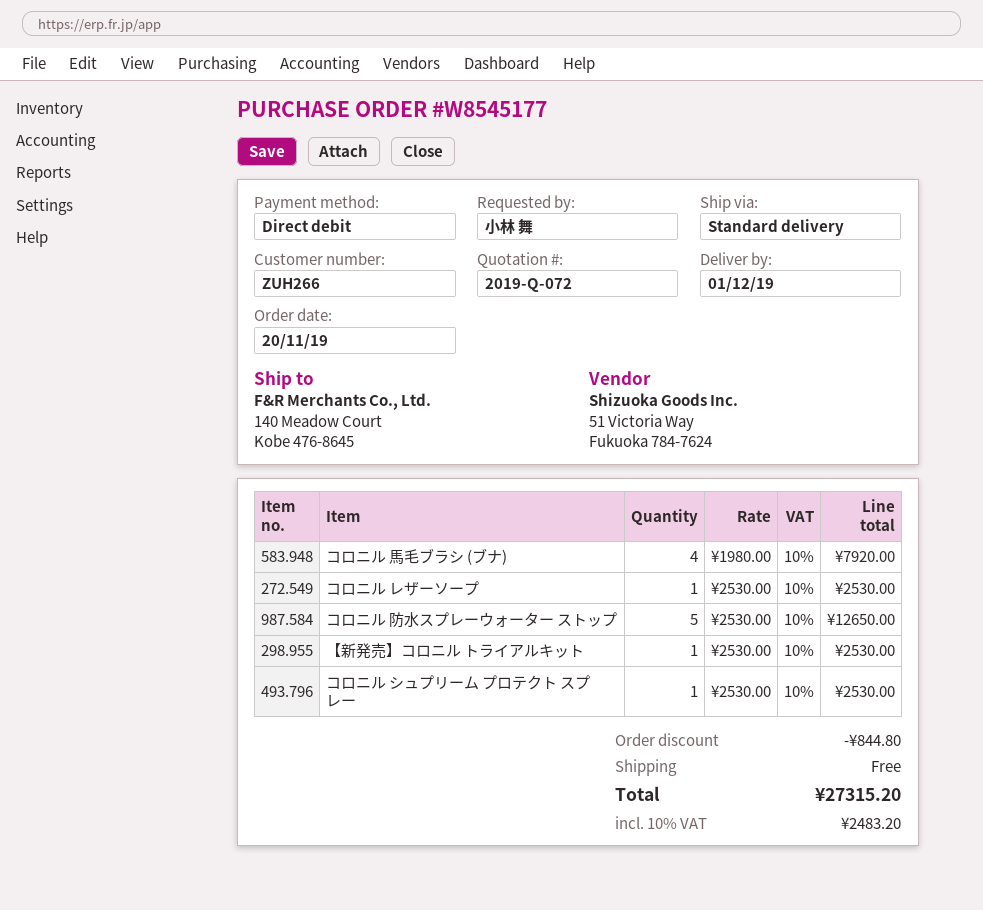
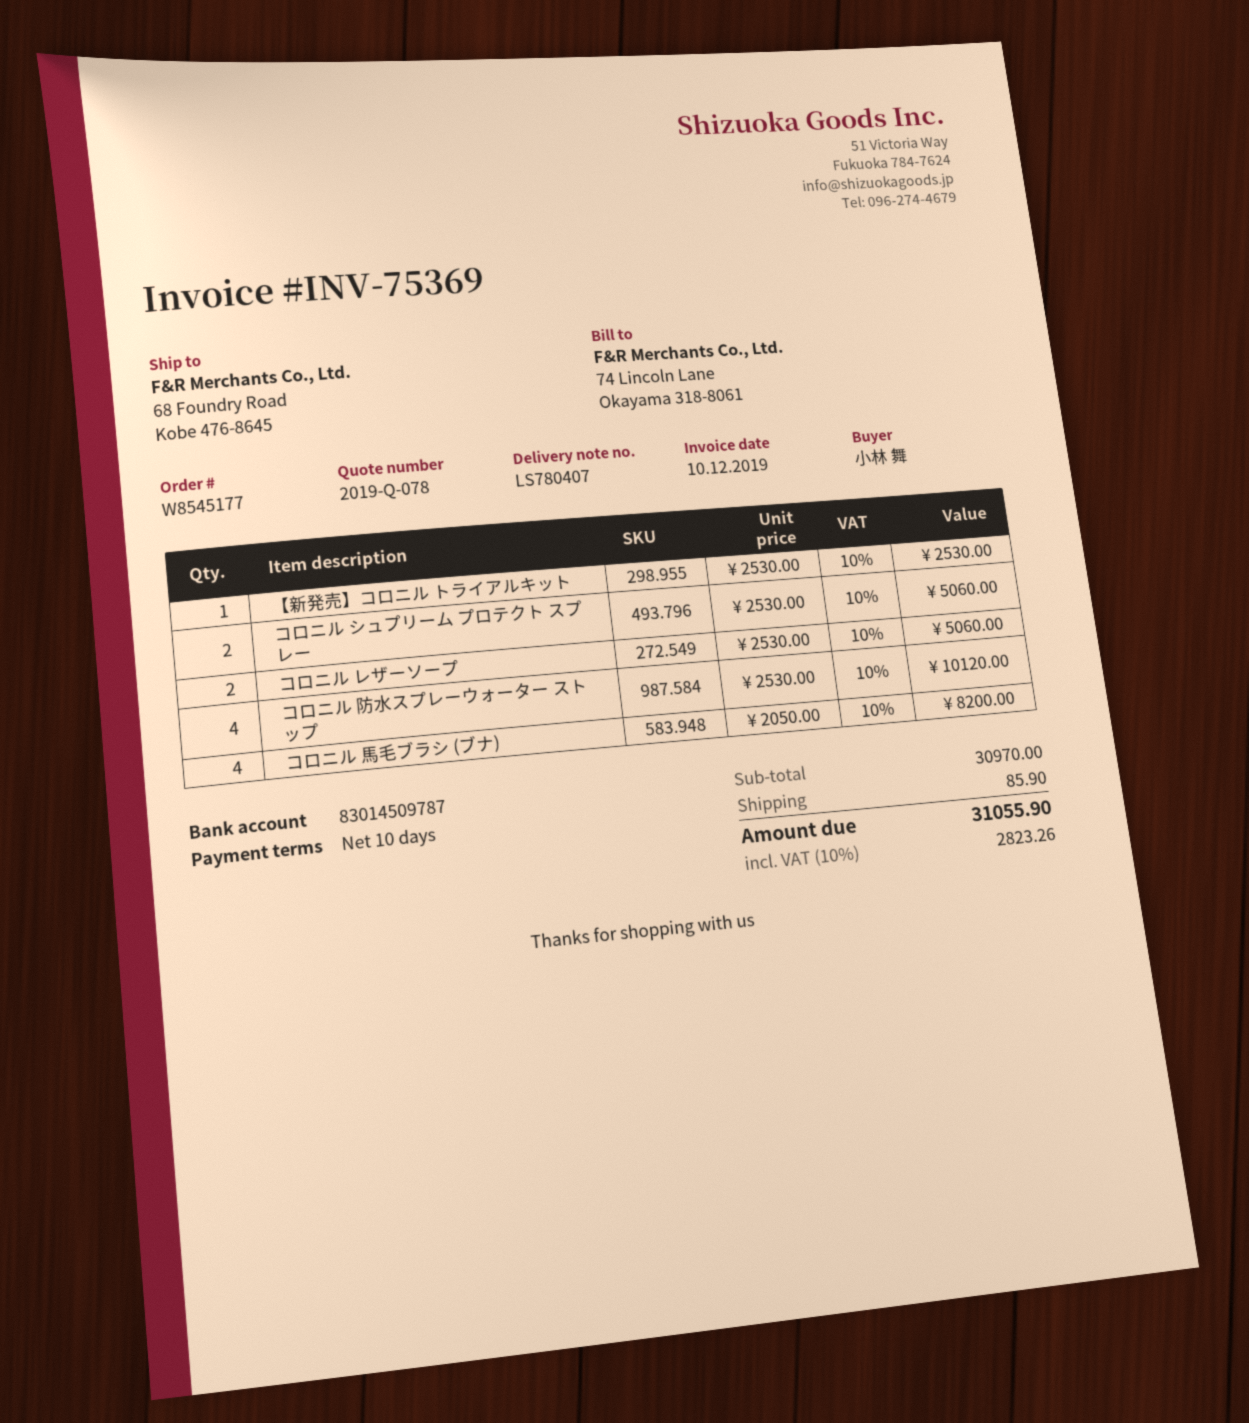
quote number: 2019-Q-072 -> 2019-Q-078
ship to: 140 Meadow Court, Kobe 476-8645 -> 68 Foundry Road, Kobe 476-8645
コロニル 馬毛ブラシ (ブナ): 4 x 1980.00 = 7920.00 -> 4 x 2050.00 = 8200.00
コロニル レザーソープ: 1 x 2530.00 = 2530.00 -> 2 x 2530.00 = 5060.00
コロニル 防水スプレーウォーター ストップ: 5 x 2530.00 = 12650.00 -> 4 x 2530.00 = 10120.00
コロニル シュプリーム プロテクト スプレー: 1 x 2530.00 = 2530.00 -> 2 x 2530.00 = 5060.00
discount: 844.80 -> none
shipping: 0.00 -> 85.90
tax: 10% = 2483.20 -> 10% = 2823.26
total: 27315.20 -> 31055.90

